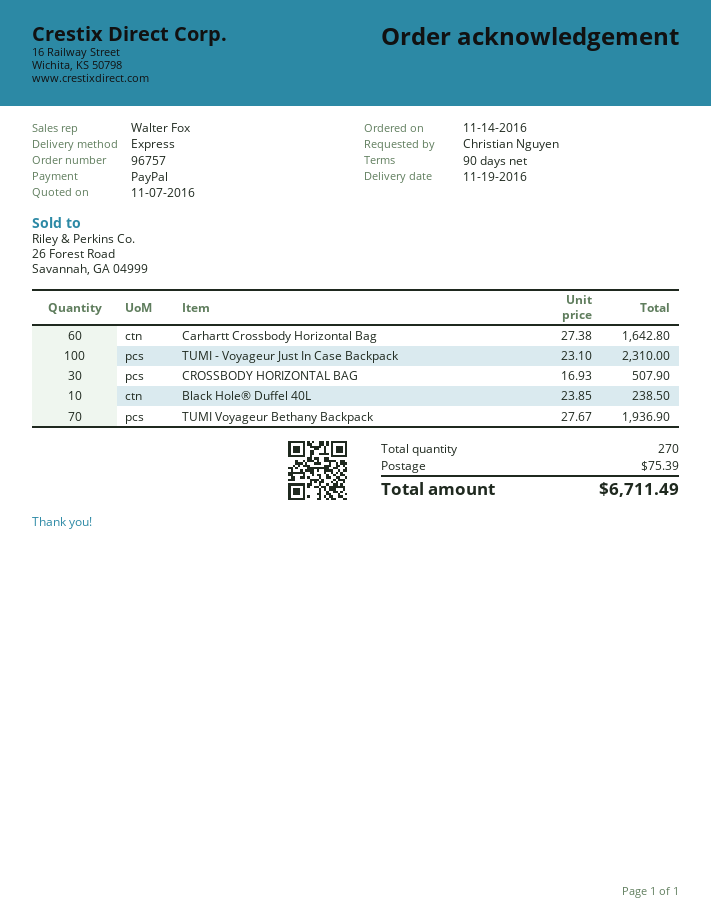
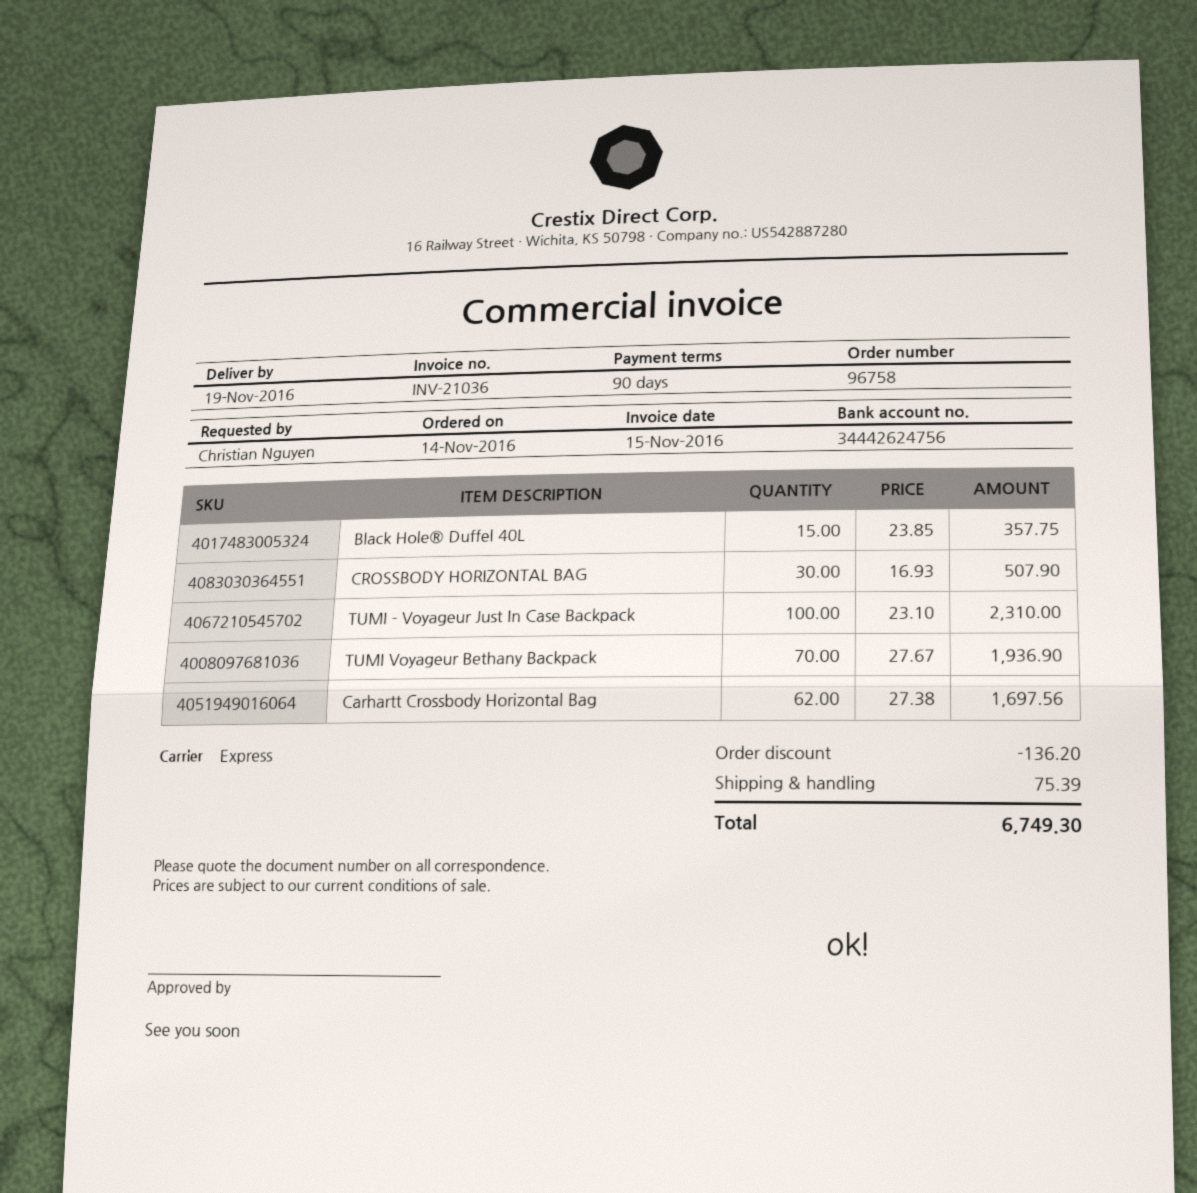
order number: 96757 -> 96758
Carhartt Crossbody Horizontal Bag: 60 x 27.38 = 1642.80 -> 62 x 27.38 = 1697.56
Black Hole® Duffel 40L: 10 x 23.85 = 238.50 -> 15 x 23.85 = 357.75
discount: none -> 136.20
total: 6711.49 -> 6749.30

